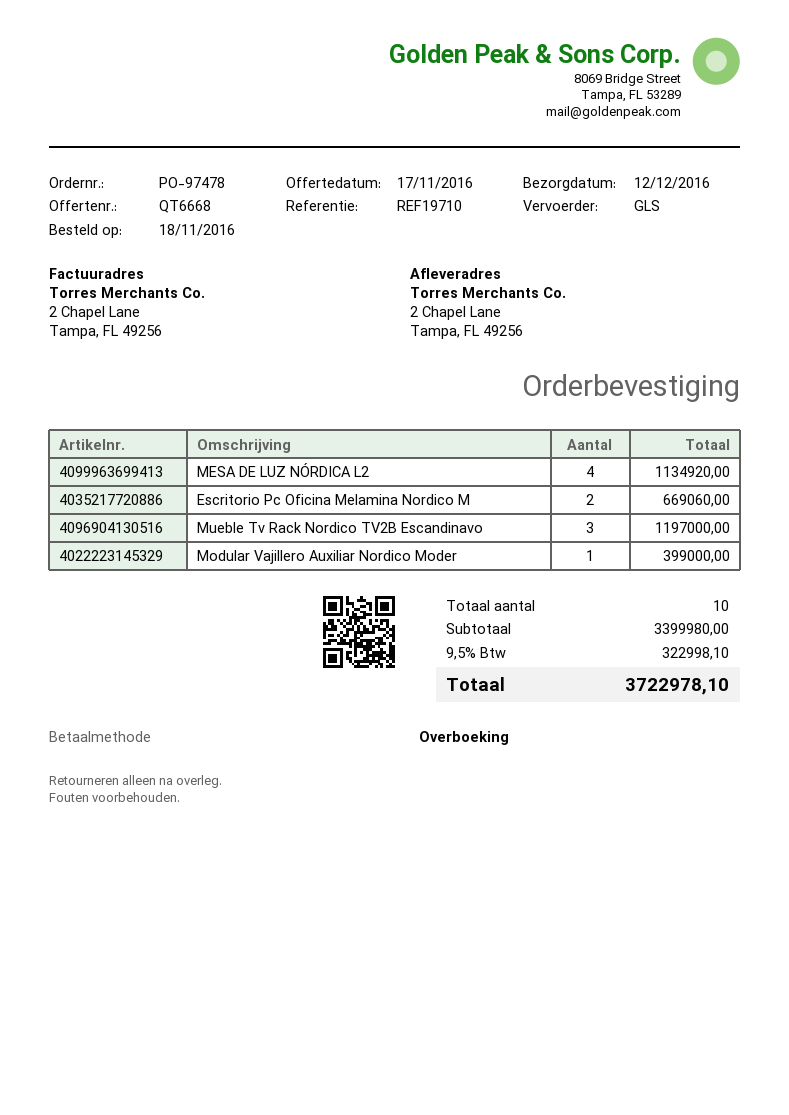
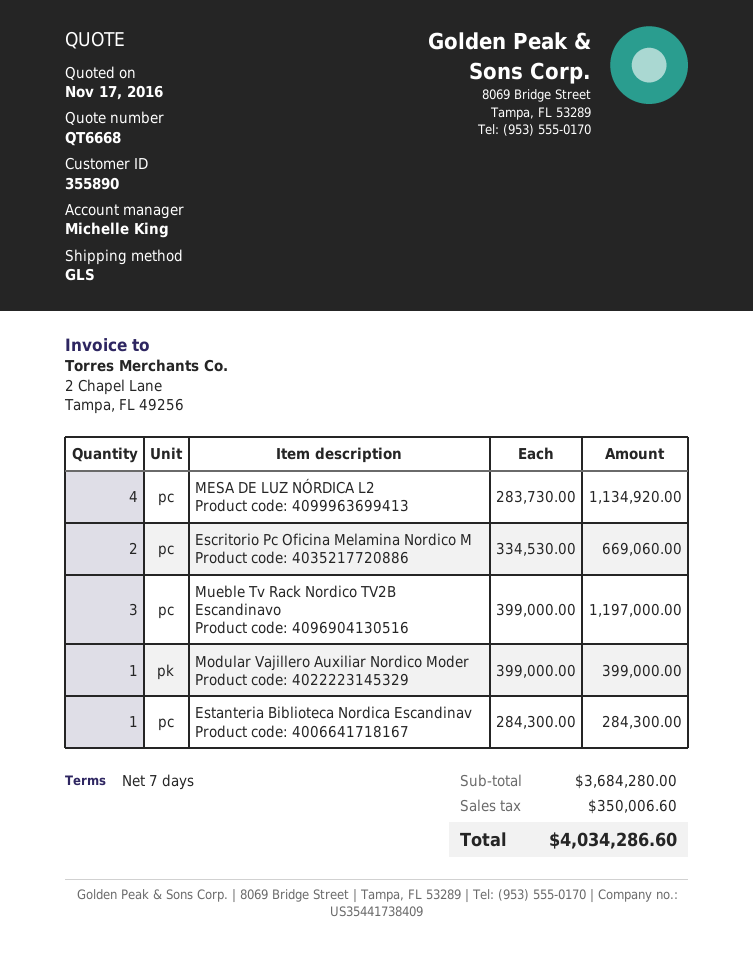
Estanteria Biblioteca Nordica Escandinav: none -> 1 for 284300.00
subtotal: 3399980.00 -> 3684280.00
tax: 322998.10 -> 350006.60
total: 3722978.10 -> 4034286.60

